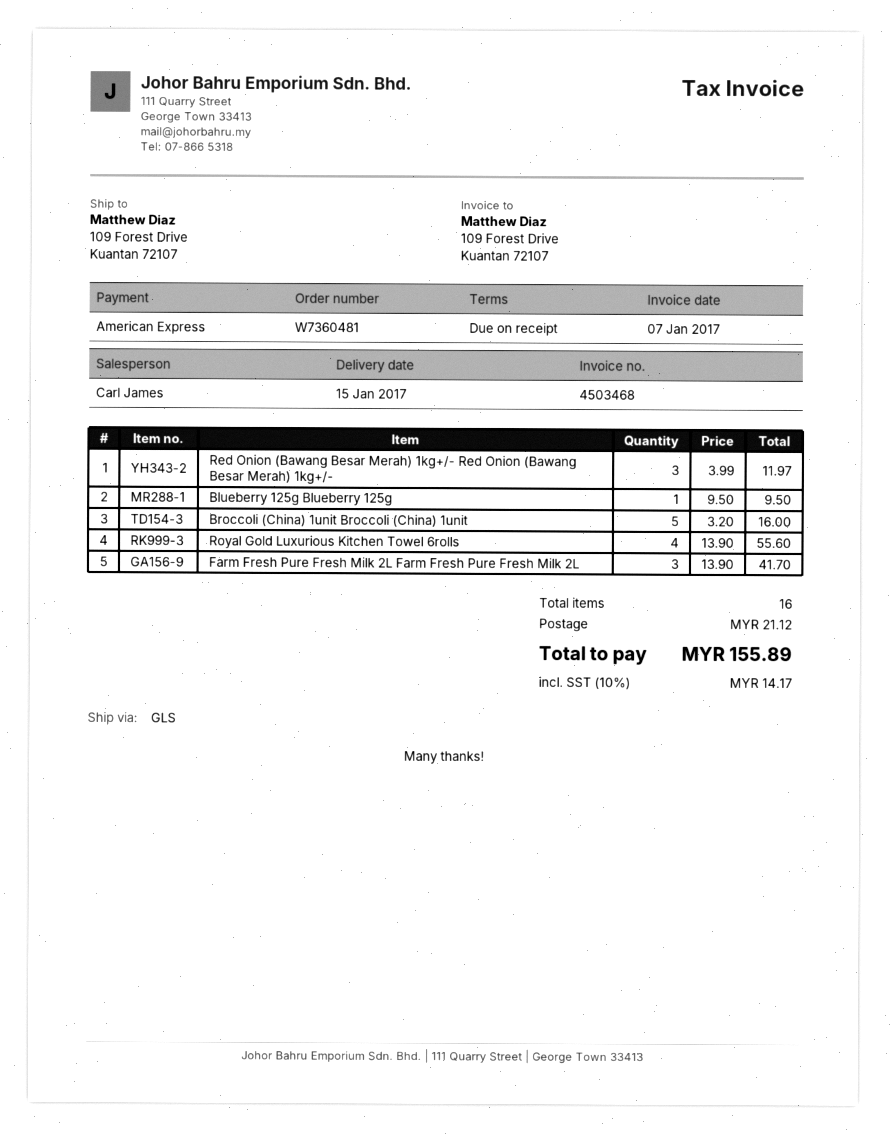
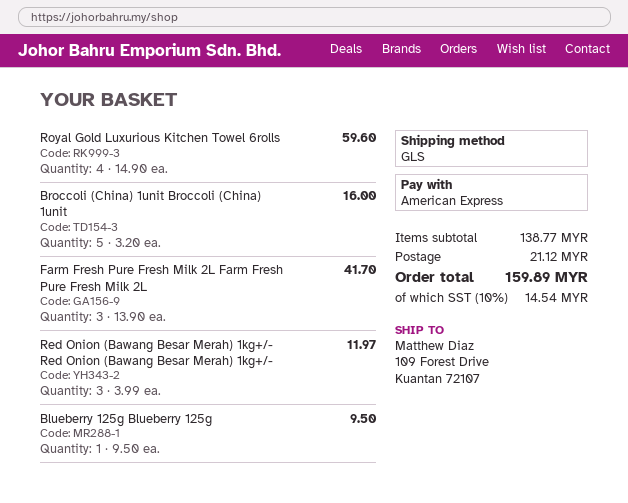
Royal Gold Luxurious Kitchen Towel 6rolls: 4 x 13.90 = 55.60 -> 4 x 14.90 = 59.60
tax: 10% = 14.17 -> 10% = 14.54
total: 155.89 -> 159.89

